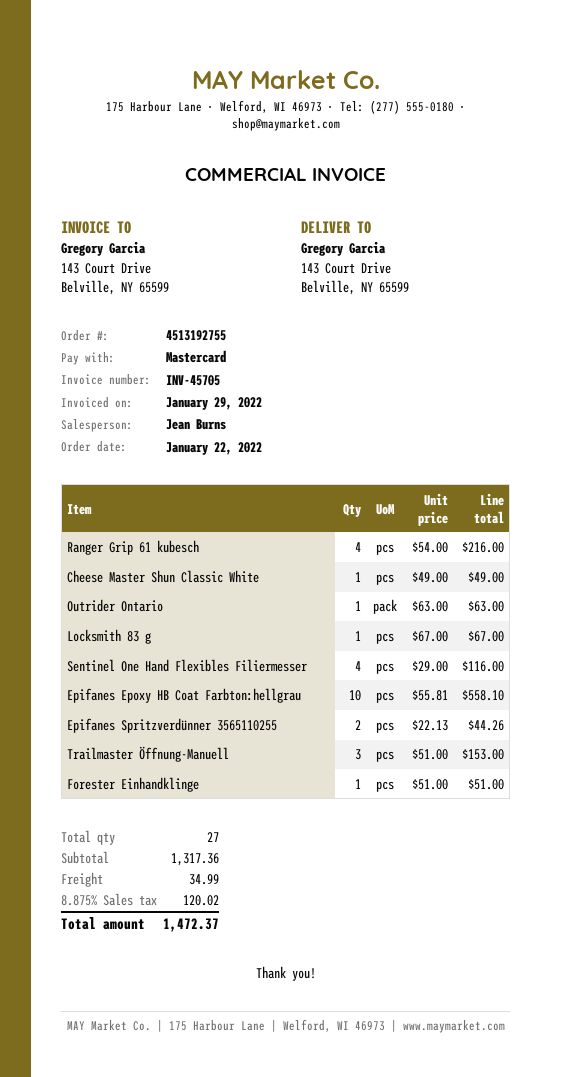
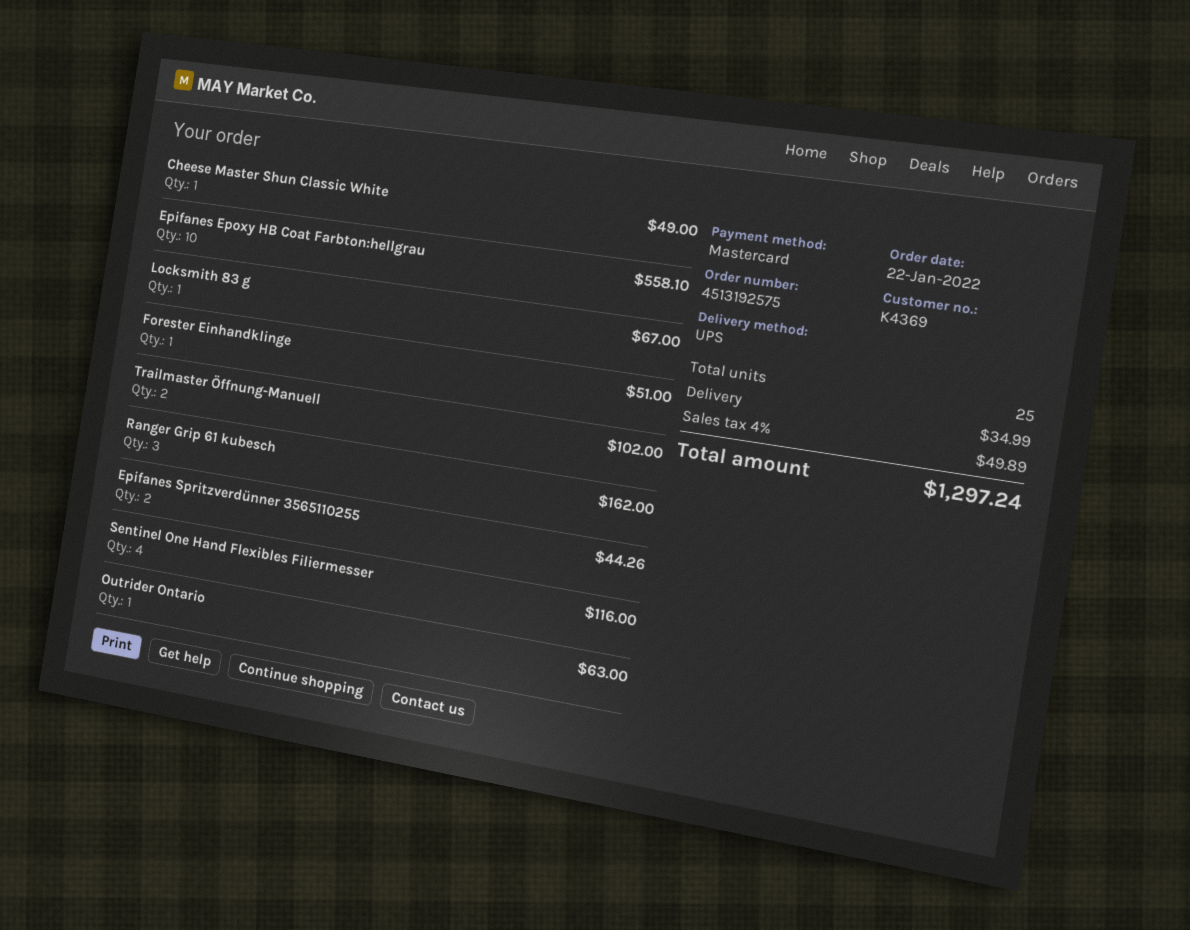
order number: 4513192755 -> 4513192575
Ranger Grip 61 kubesch: 4 for 216.00 -> 3 for 162.00
Trailmaster Öffnung-Manuell: 3 for 153.00 -> 2 for 102.00
total quantity: 27 -> 25
tax: 8.875% = 120.02 -> 4% = 49.89
total: 1472.37 -> 1297.24

